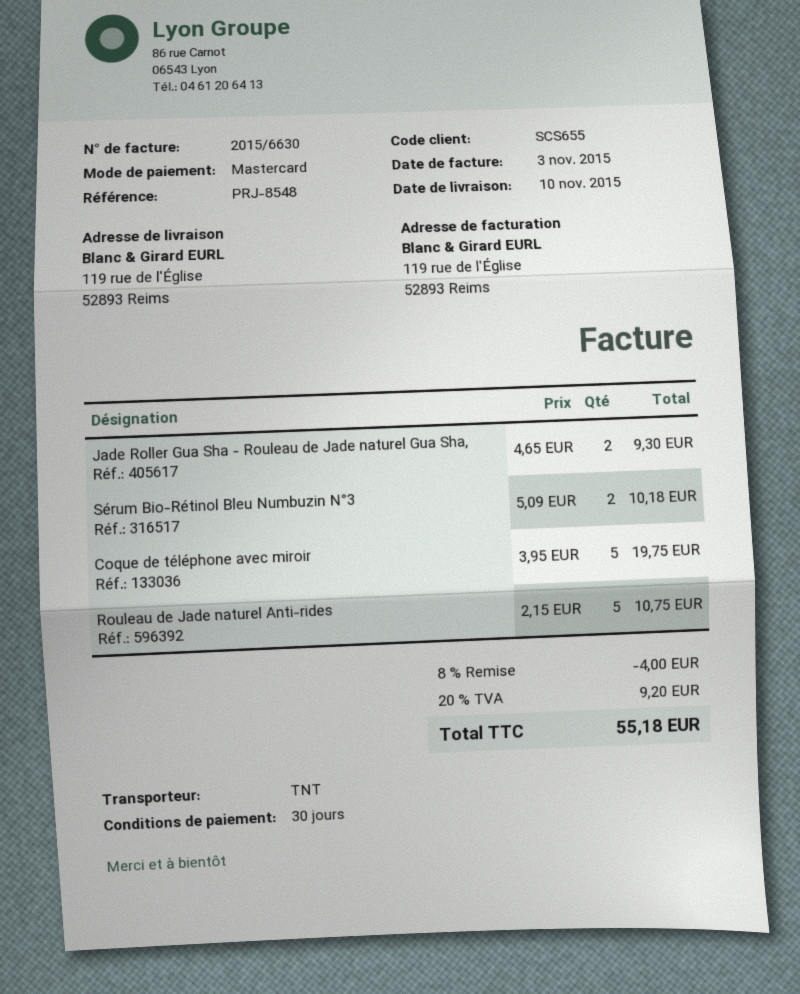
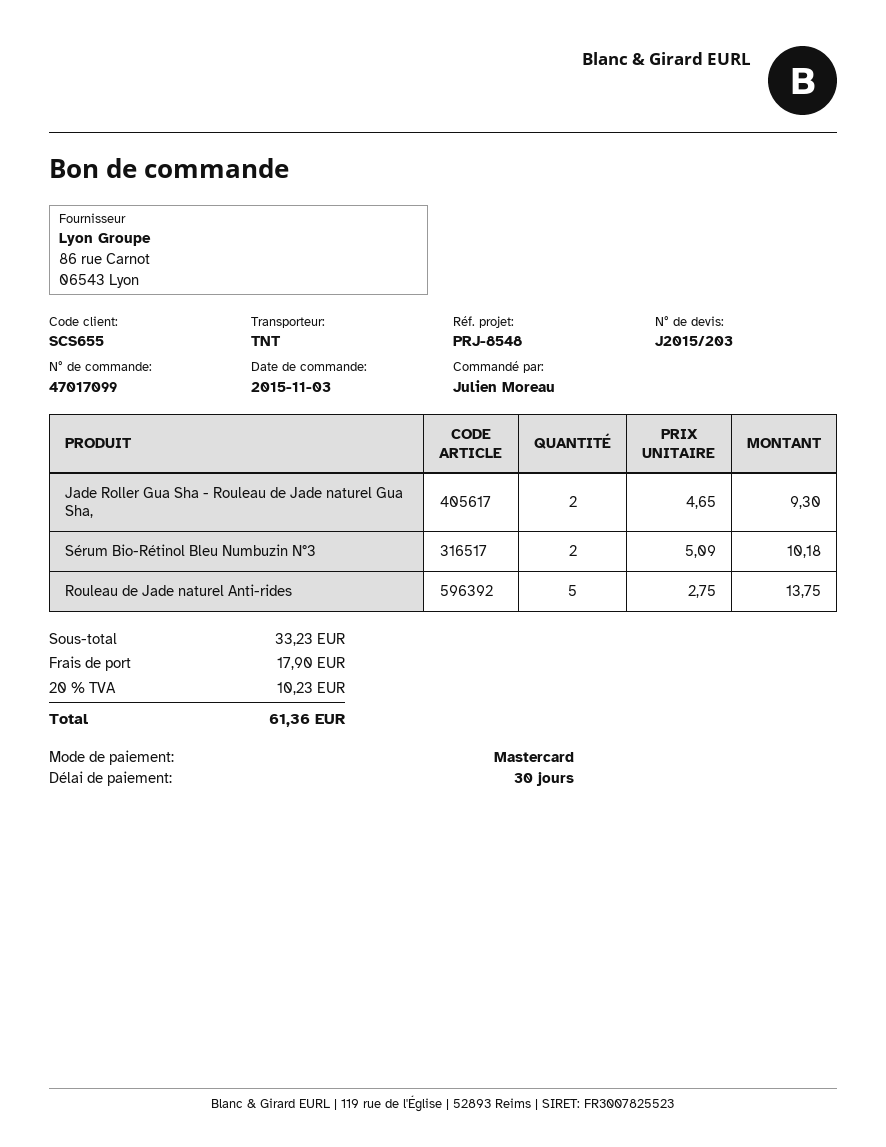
Coque de téléphone avec miroir: 5 x 3.95 = 19.75 -> none
Rouleau de Jade naturel Anti-rides: 5 x 2.15 = 10.75 -> 5 x 2.75 = 13.75
discount: 8% = 4.00 -> none
shipping: none -> 17.90
tax: 20% = 9.20 -> 20% = 10.23
total: 55.18 -> 61.36

